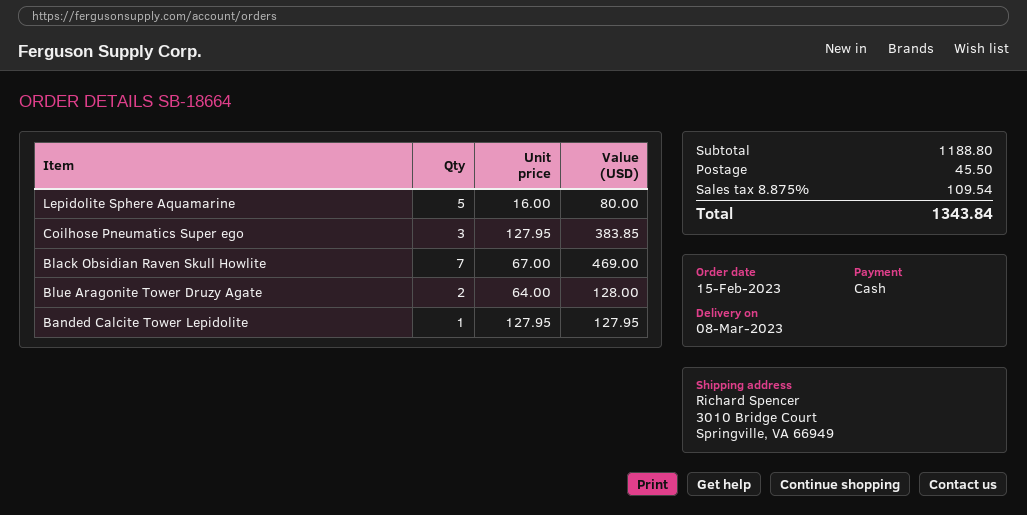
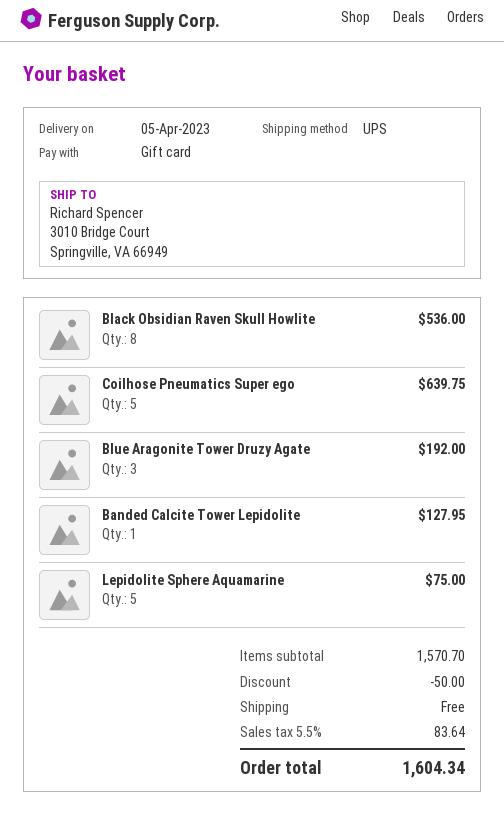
delivery date: 2023-03-08 -> 2023-04-05
payment method: cash -> gift card
Lepidolite Sphere Aquamarine: 5 for 80.00 -> 5 for 75.00
Coilhose Pneumatics Super ego: 3 for 383.85 -> 5 for 639.75
Black Obsidian Raven Skull Howlite: 7 for 469.00 -> 8 for 536.00
Blue Aragonite Tower Druzy Agate: 2 for 128.00 -> 3 for 192.00
subtotal: 1188.80 -> 1570.70
discount: none -> 50.00
shipping: 45.50 -> 0.00
tax: 8.875% = 109.54 -> 5.5% = 83.64
total: 1343.84 -> 1604.34

